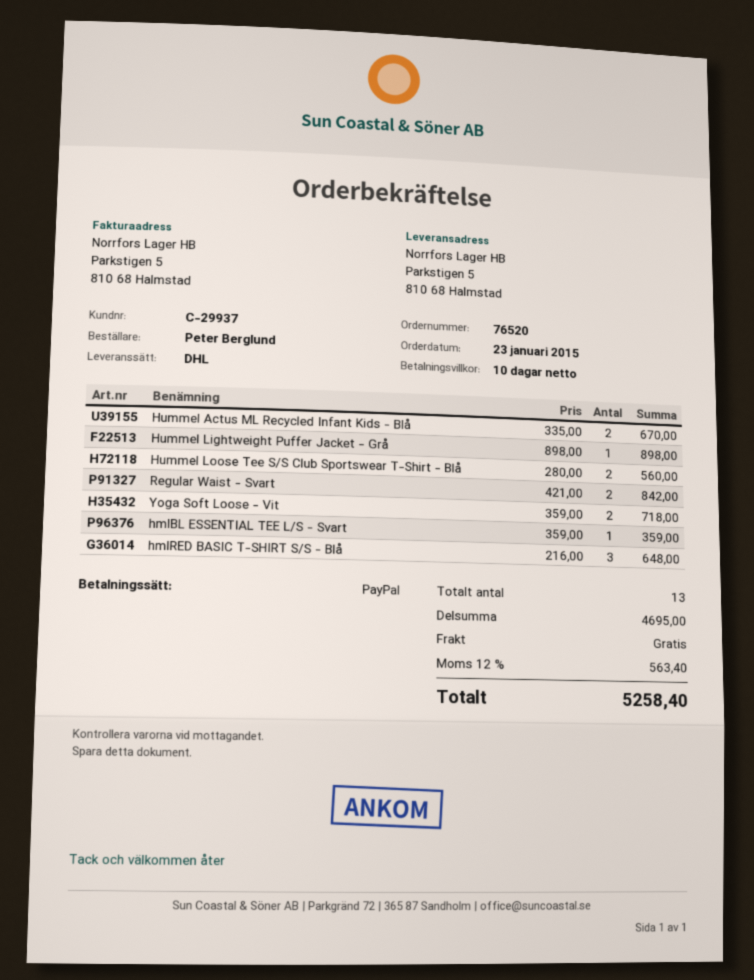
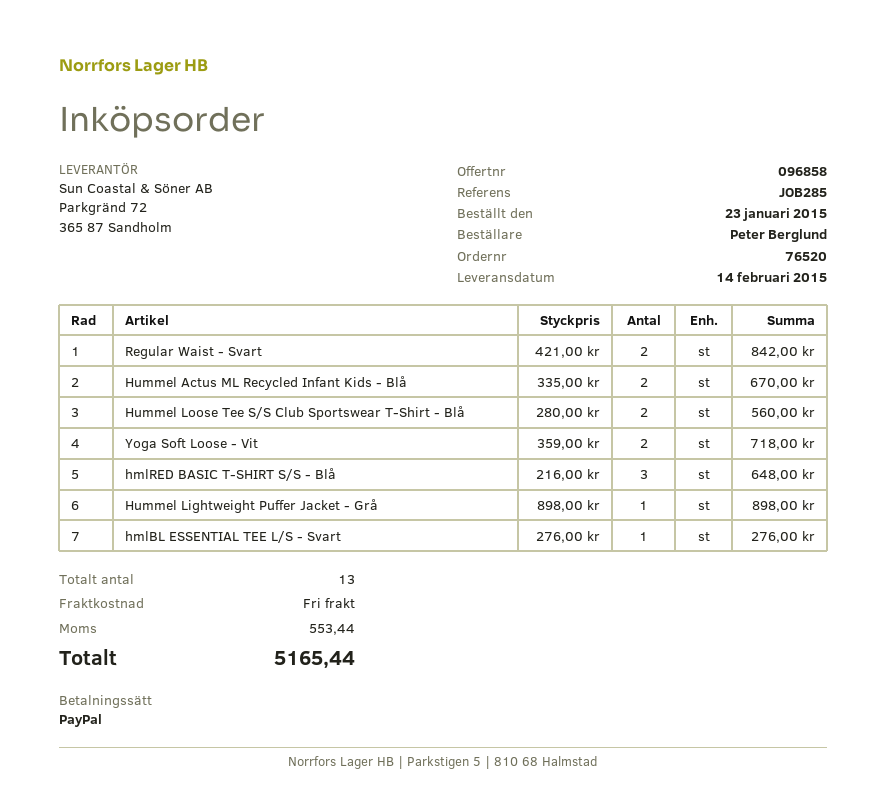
hmlBL ESSENTIAL TEE L/S - Svart: 1 x 359.00 = 359.00 -> 1 x 276.00 = 276.00
tax: 563.40 -> 553.44
total: 5258.40 -> 5165.44

